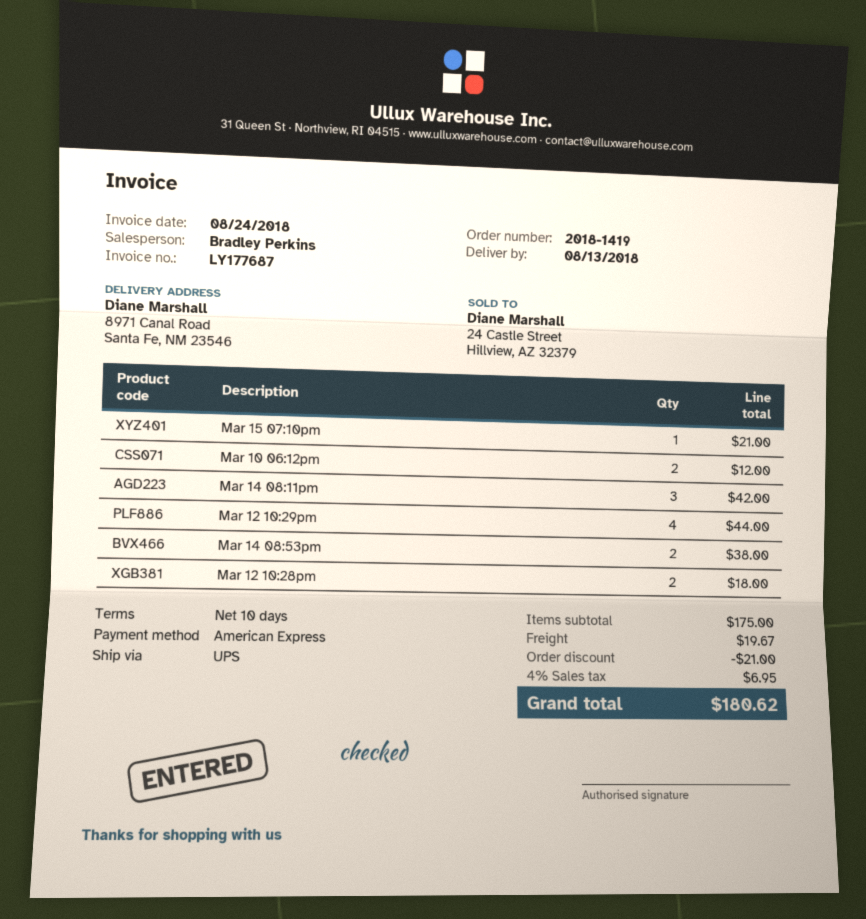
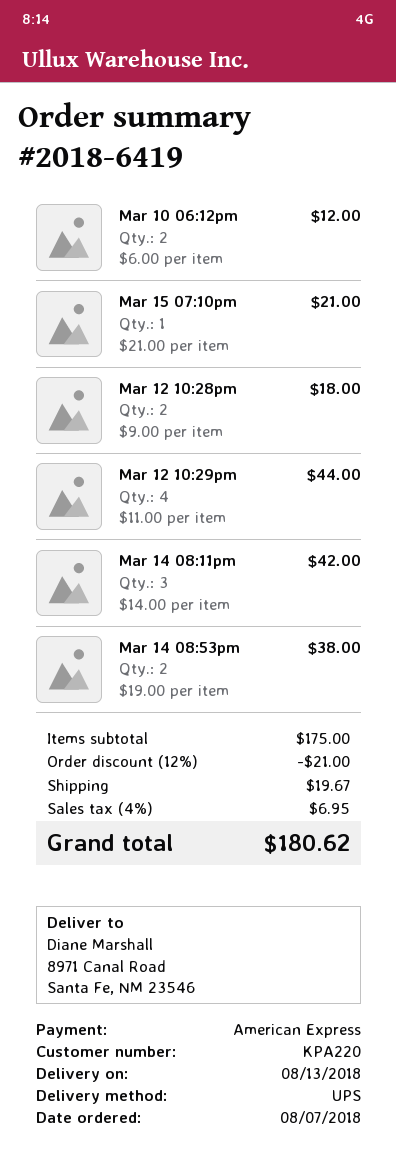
order number: 2018-1419 -> 2018-6419

